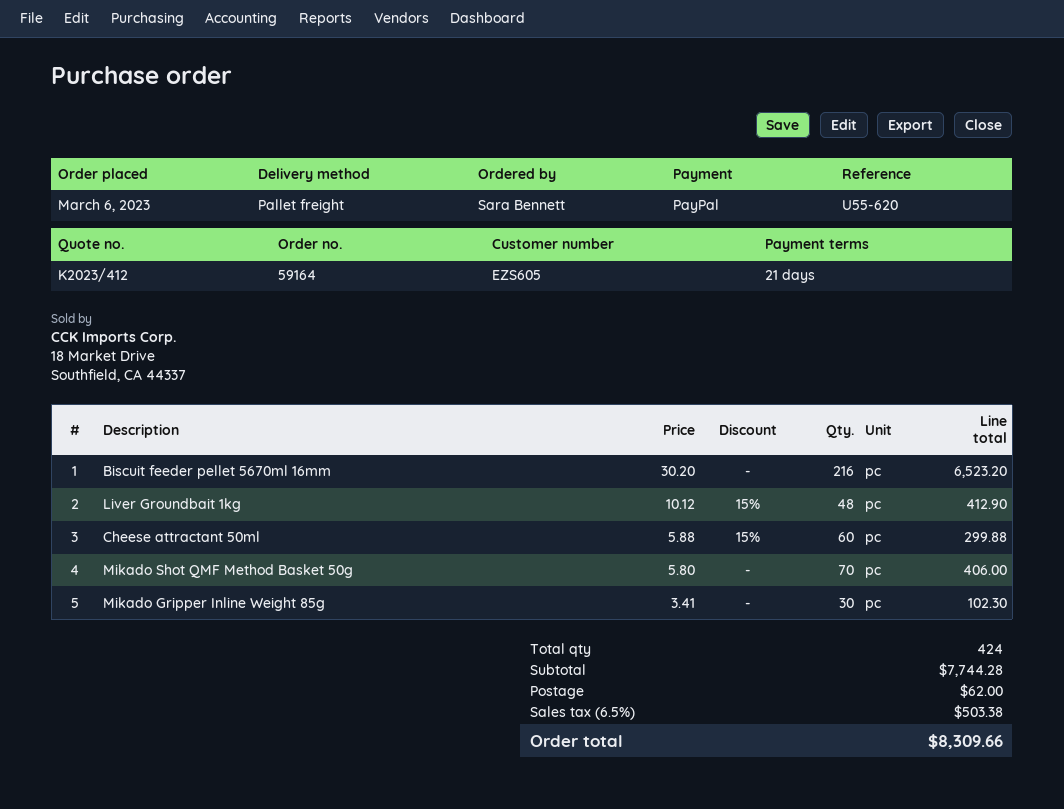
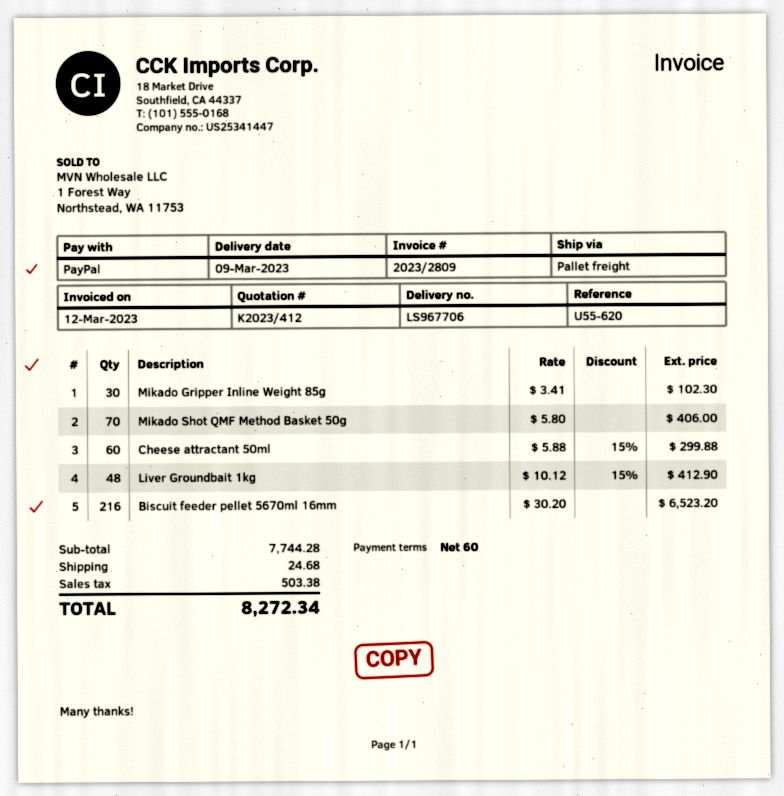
payment terms: 21 days -> 60 days
shipping: 62.00 -> 24.68
total: 8309.66 -> 8272.34

